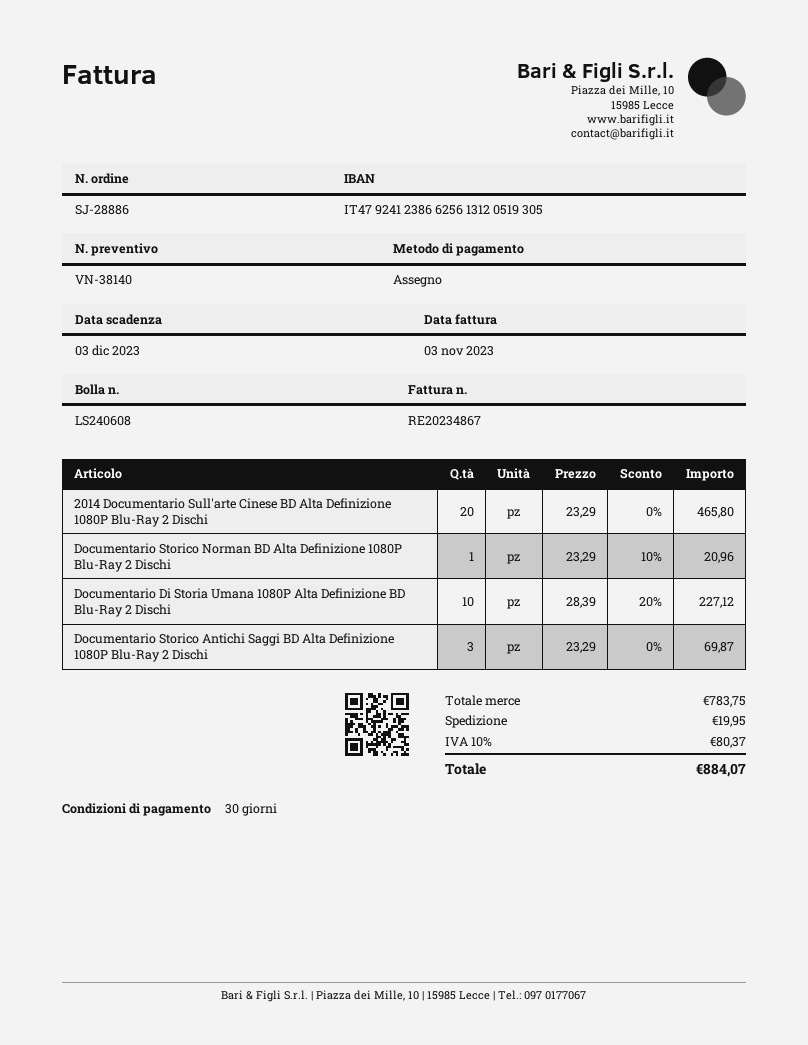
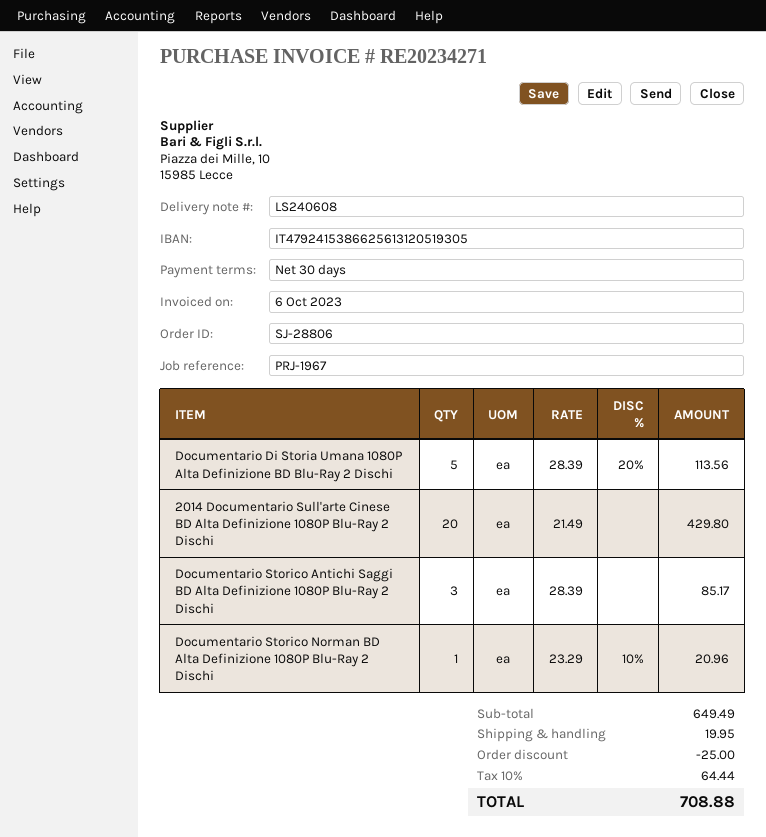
order number: SJ-28886 -> SJ-28806
invoice number: RE20234867 -> RE20234271
invoice date: 2023-11-03 -> 2023-10-06
bank account: IT4792412386625613120519305 -> IT4792415386625613120519305
2014 Documentario Sull'arte Cinese BD Alta Definizione 1080P Blu-Ray 2 Dischi: 20 x 23.29 = 465.80 -> 20 x 21.49 = 429.80
Documentario Di Storia Umana 1080P Alta Definizione BD Blu-Ray 2 Dischi: 10 x 28.39 - 20% = 227.12 -> 5 x 28.39 - 20% = 113.56
Documentario Storico Antichi Saggi BD Alta Definizione 1080P Blu-Ray 2 Dischi: 3 x 23.29 = 69.87 -> 3 x 28.39 = 85.17
subtotal: 783.75 -> 649.49
discount: none -> 25.00
tax: 10% = 80.37 -> 10% = 64.44
total: 884.07 -> 708.88

